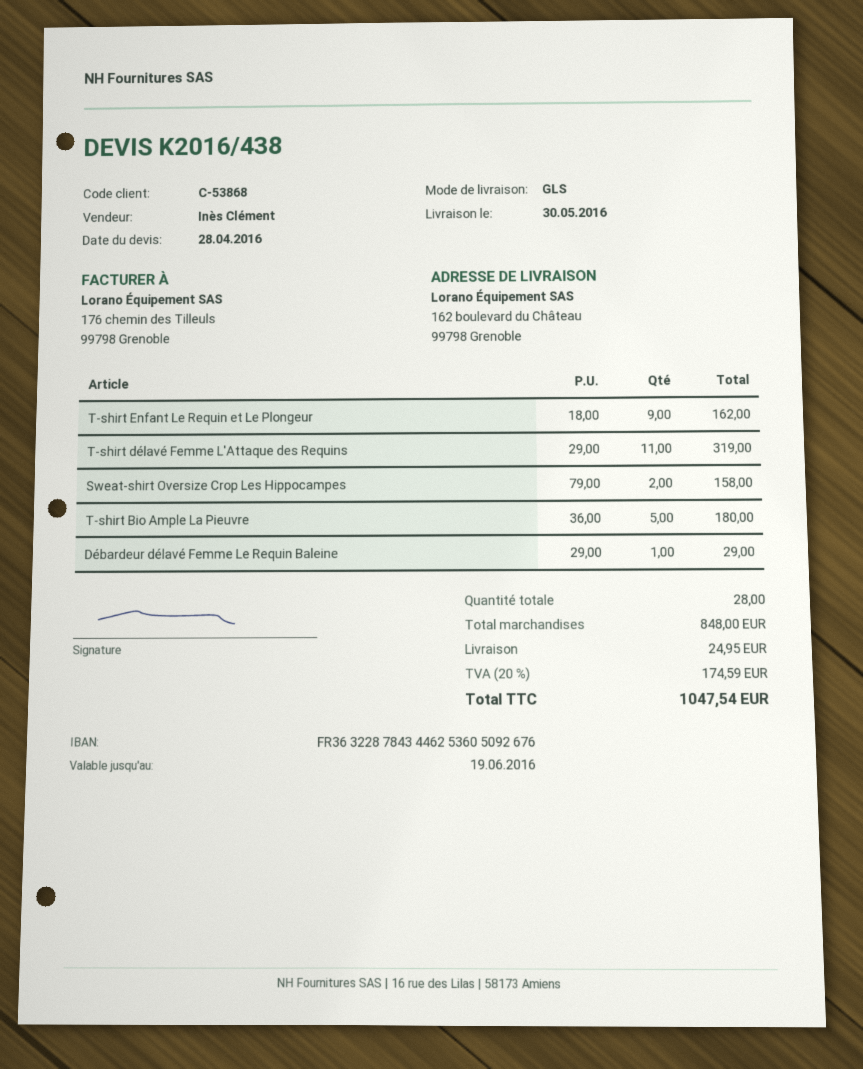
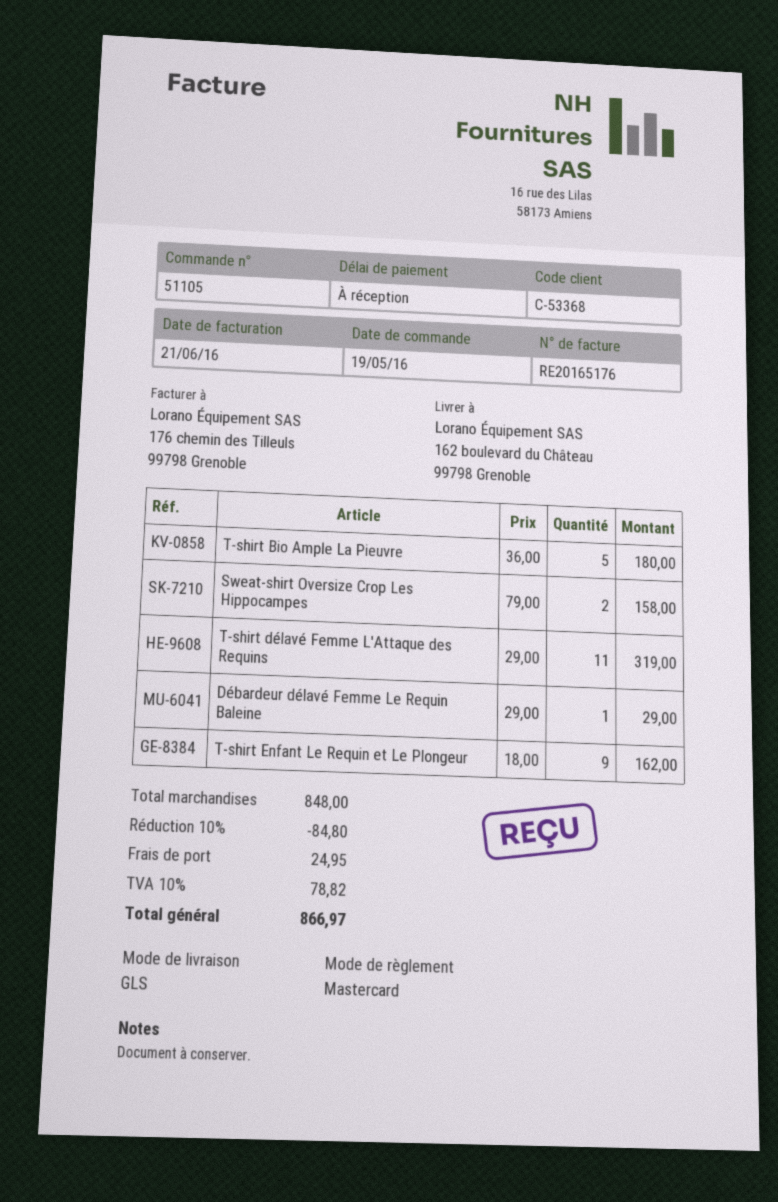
customer number: C-53868 -> C-53368
discount: none -> 10% = 84.80
tax: 20% = 174.59 -> 10% = 78.82
total: 1047.54 -> 866.97

